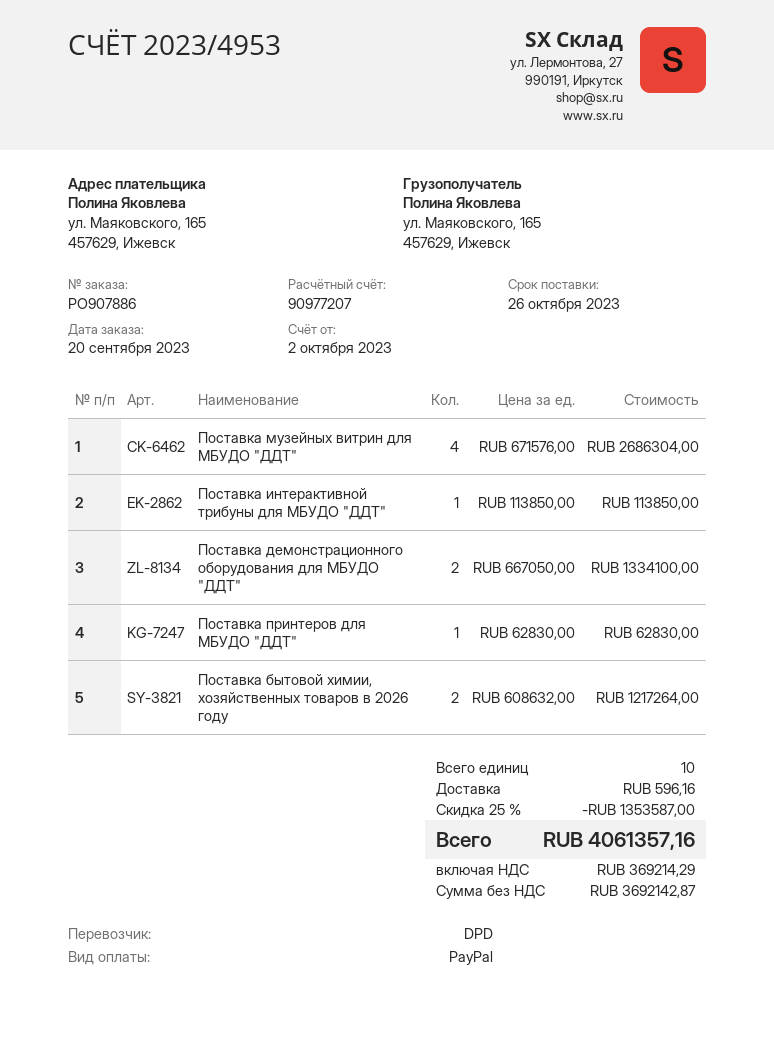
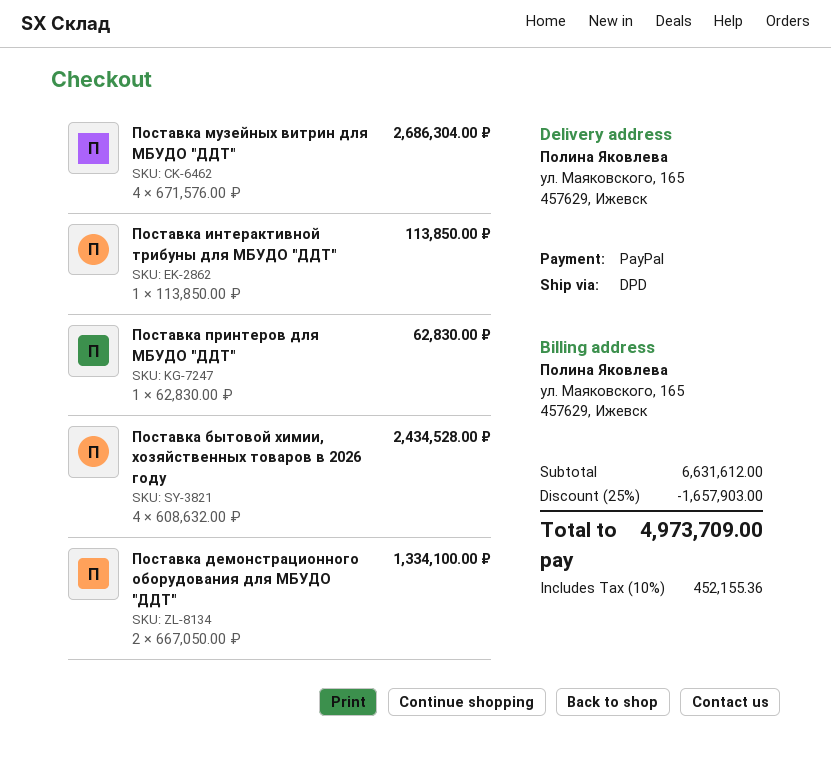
Поставка бытовой химии, хозяйственных товаров в 2026 году: 2 x 608632.00 = 1217264.00 -> 4 x 608632.00 = 2434528.00
discount: 25% = 1353587.00 -> 25% = 1657903.00
shipping: 596.16 -> none
tax: 369214.29 -> 452155.36
total: 4061357.16 -> 4973709.00

